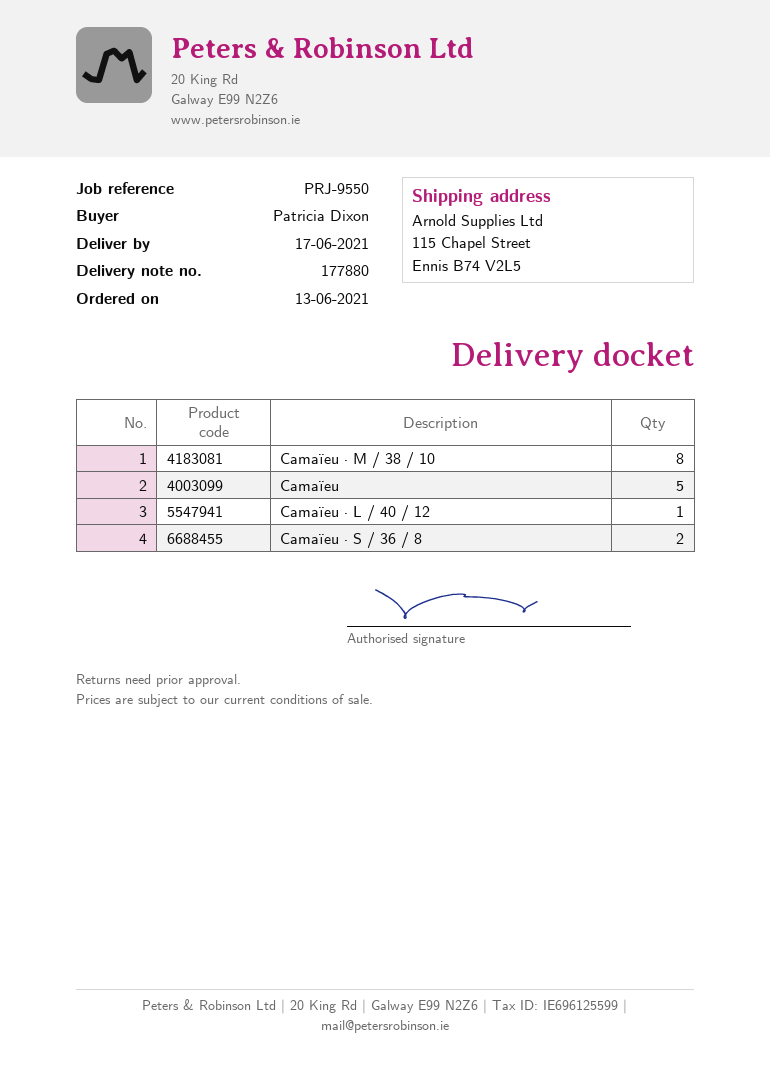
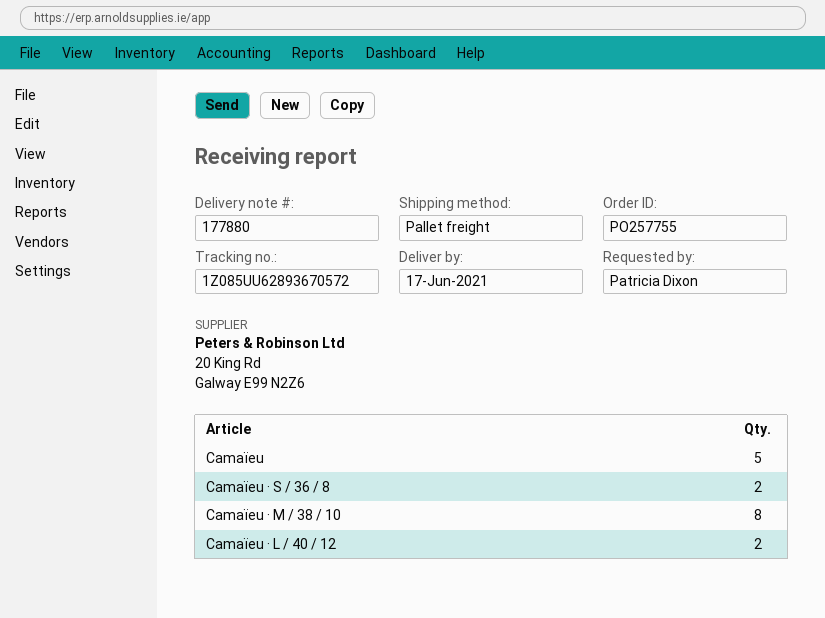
Camaïeu · L / 40 / 12: 1 -> 2

